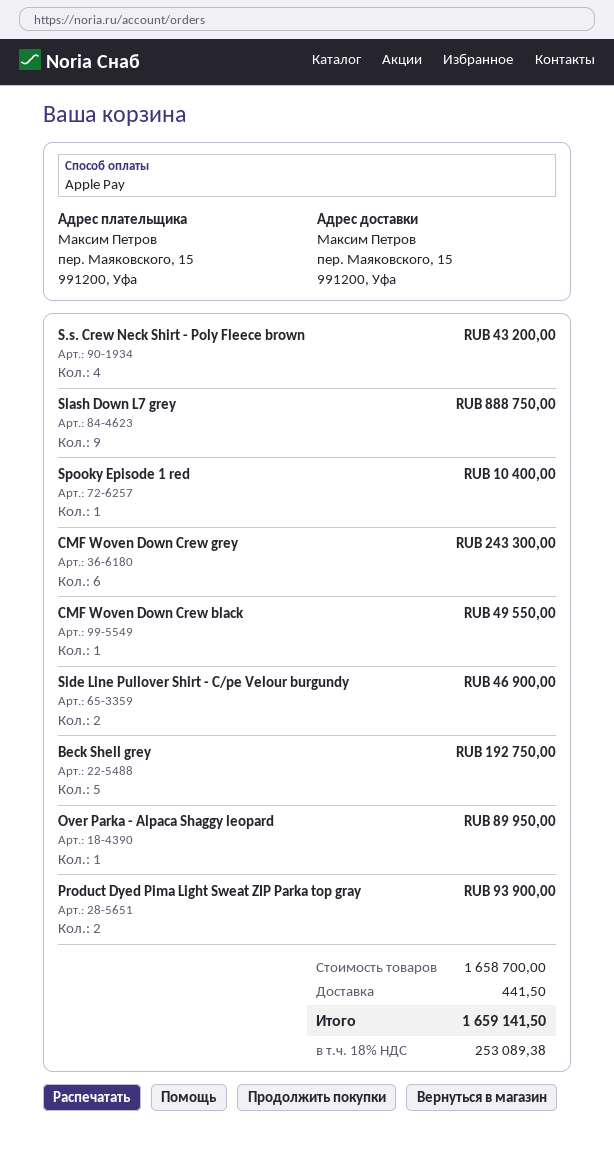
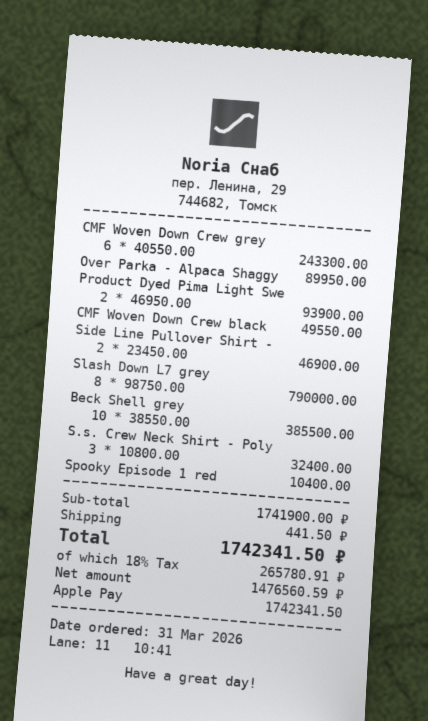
S.s. Crew Neck Shirt - Poly Fleece brown: 4 for 43200.00 -> 3 for 32400.00
Slash Down L7 grey: 9 for 888750.00 -> 8 for 790000.00
Beck Shell grey: 5 for 192750.00 -> 10 for 385500.00
subtotal: 1658700.00 -> 1741900.00
tax: 18% = 253089.38 -> 18% = 265780.91
total: 1659141.50 -> 1742341.50

